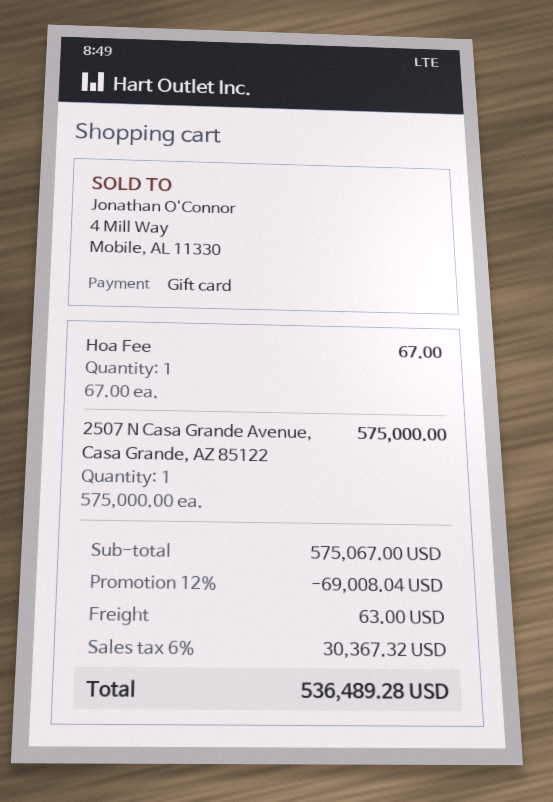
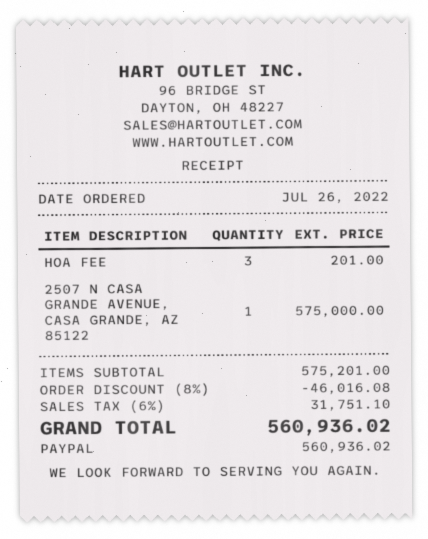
payment method: gift card -> PayPal
Hoa Fee: 1 for 67.00 -> 3 for 201.00
subtotal: 575067.00 -> 575201.00
discount: 12% = 69008.04 -> 8% = 46016.08
shipping: 63.00 -> none
tax: 6% = 30367.32 -> 6% = 31751.10
total: 536489.28 -> 560936.02

